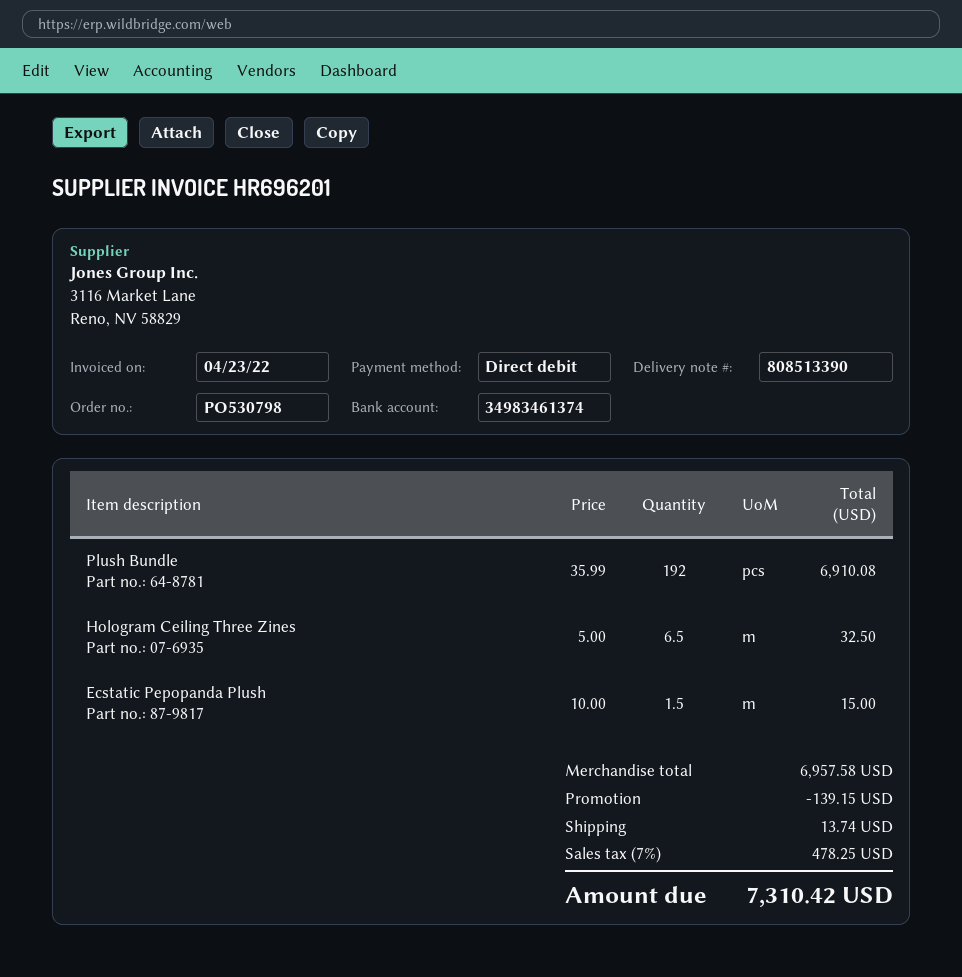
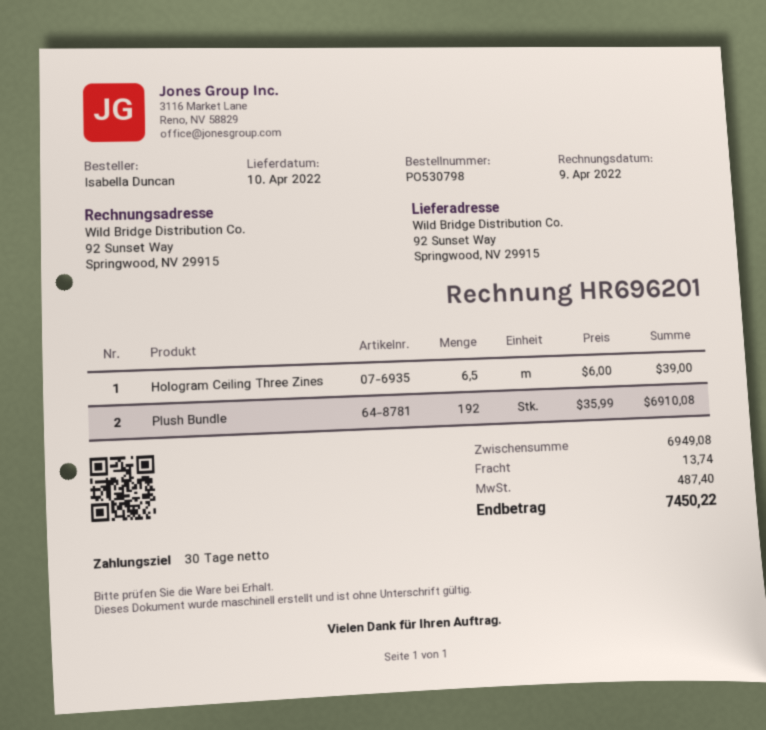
invoice date: 2022-04-23 -> 2022-04-09
Hologram Ceiling Three Zines: 6.5 x 5.00 = 32.50 -> 6.5 x 6.00 = 39.00
Ecstatic Pepopanda Plush: 1.5 x 10.00 = 15.00 -> none
subtotal: 6957.58 -> 6949.08
discount: 139.15 -> none
tax: 478.25 -> 487.40
total: 7310.42 -> 7450.22

